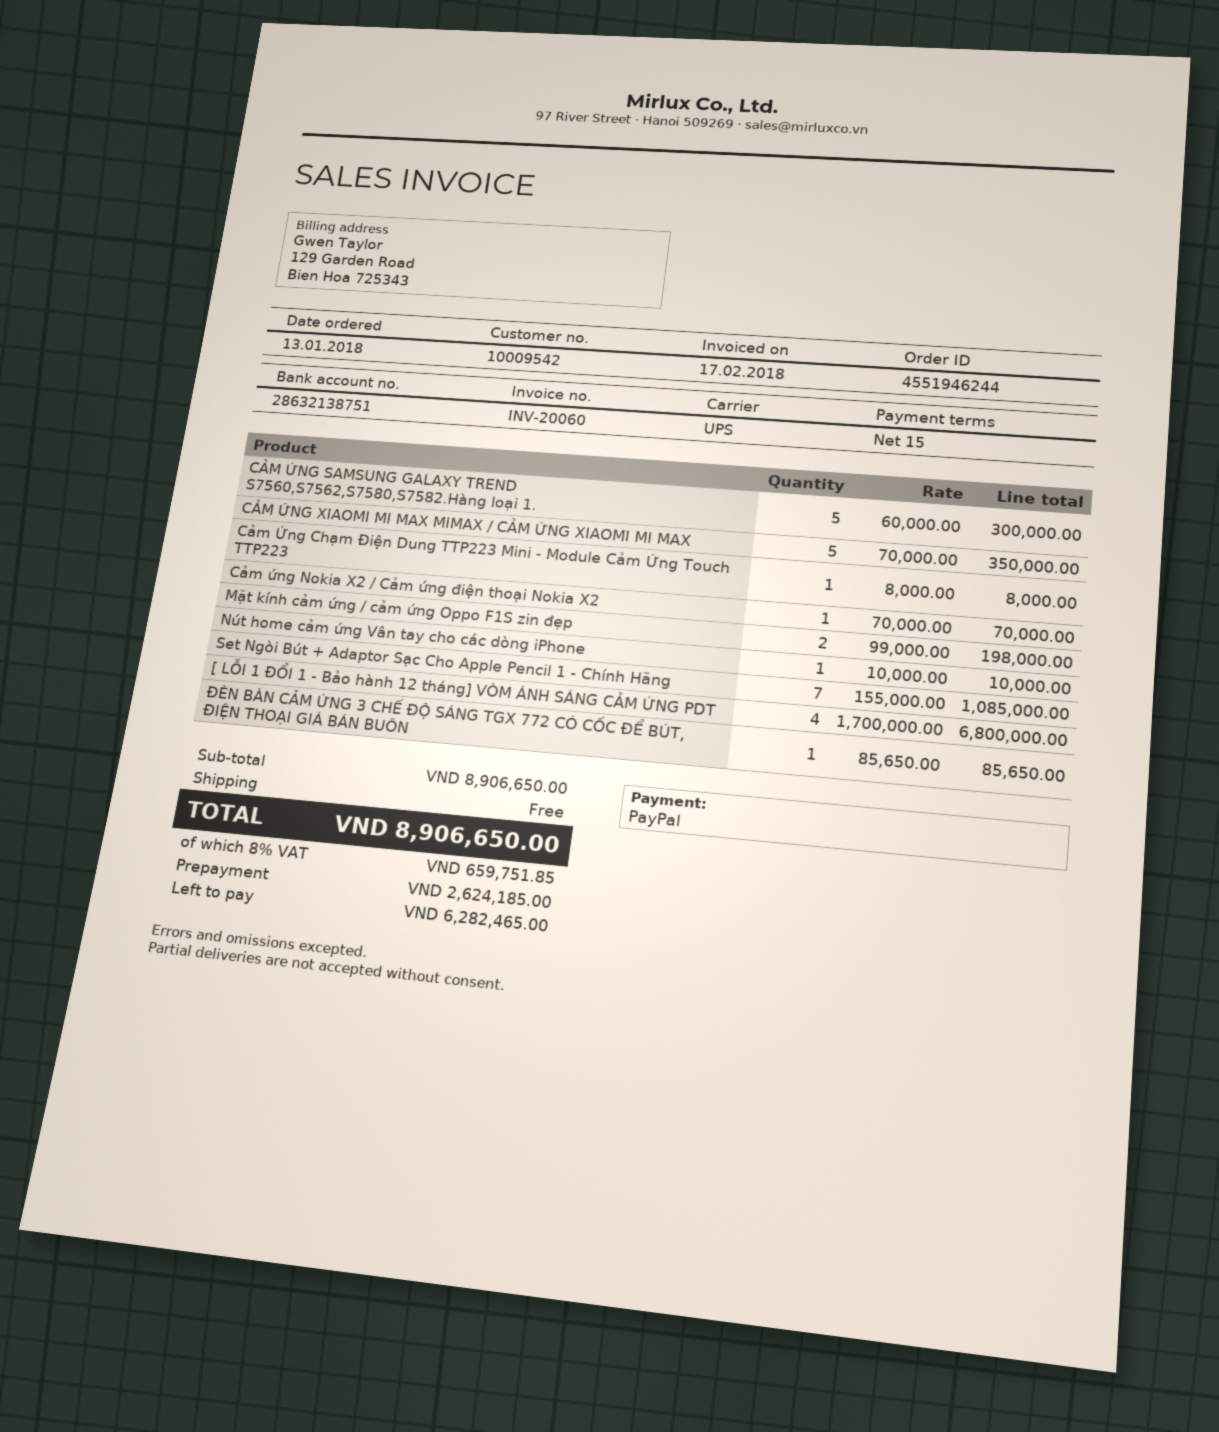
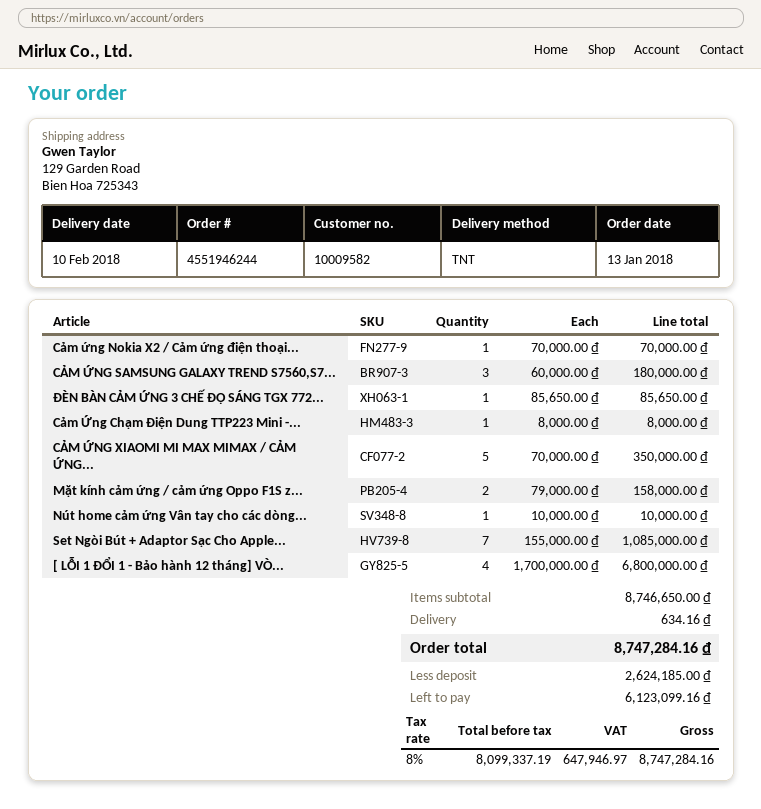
customer number: 10009542 -> 10009582
shipping method: UPS -> TNT
CẢM ỨNG SAMSUNG GALAXY TREND S7560,S7562,S7580,S7582.Hàng loại 1.: 5 x 60000.00 = 300000.00 -> 3 x 60000.00 = 180000.00
Mặt kính cảm ứng / cảm ứng Oppo F1S zin đẹp: 2 x 99000.00 = 198000.00 -> 2 x 79000.00 = 158000.00
subtotal: 8906650.00 -> 8746650.00
shipping: 0.00 -> 634.16
tax: 8% = 659751.85 -> 8% = 647946.97
total: 8906650.00 -> 8747284.16
balance: 6282465.00 -> 6123099.16

